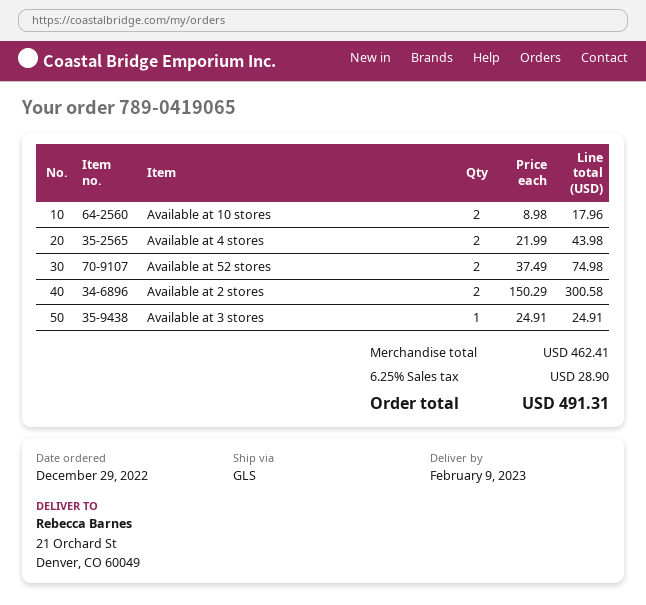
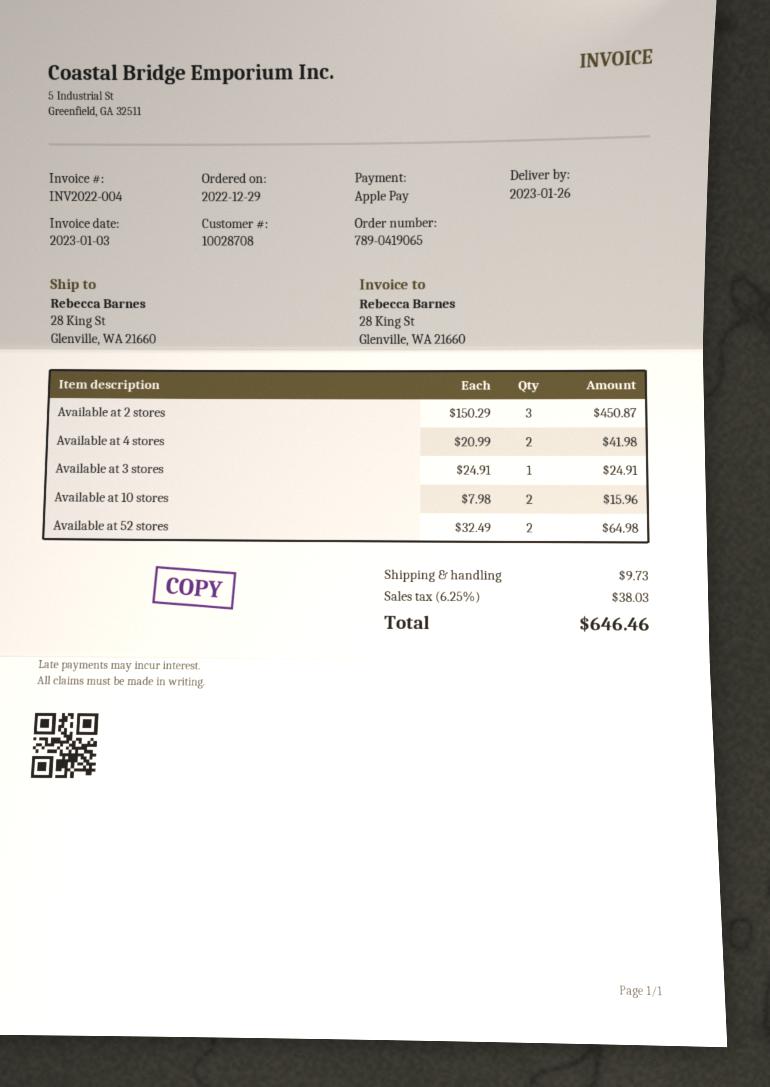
delivery date: 2023-02-09 -> 2023-01-26
ship to: 21 Orchard St, Denver, CO 60049 -> 28 King St, Glenville, WA 21660
Available at 10 stores: 2 x 8.98 = 17.96 -> 2 x 7.98 = 15.96
Available at 4 stores: 2 x 21.99 = 43.98 -> 2 x 20.99 = 41.98
Available at 52 stores: 2 x 37.49 = 74.98 -> 2 x 32.49 = 64.98
Available at 2 stores: 2 x 150.29 = 300.58 -> 3 x 150.29 = 450.87
shipping: none -> 9.73
tax: 6.25% = 28.90 -> 6.25% = 38.03
total: 491.31 -> 646.46

